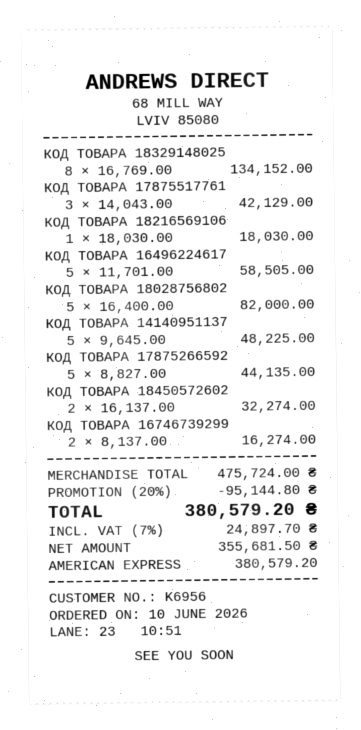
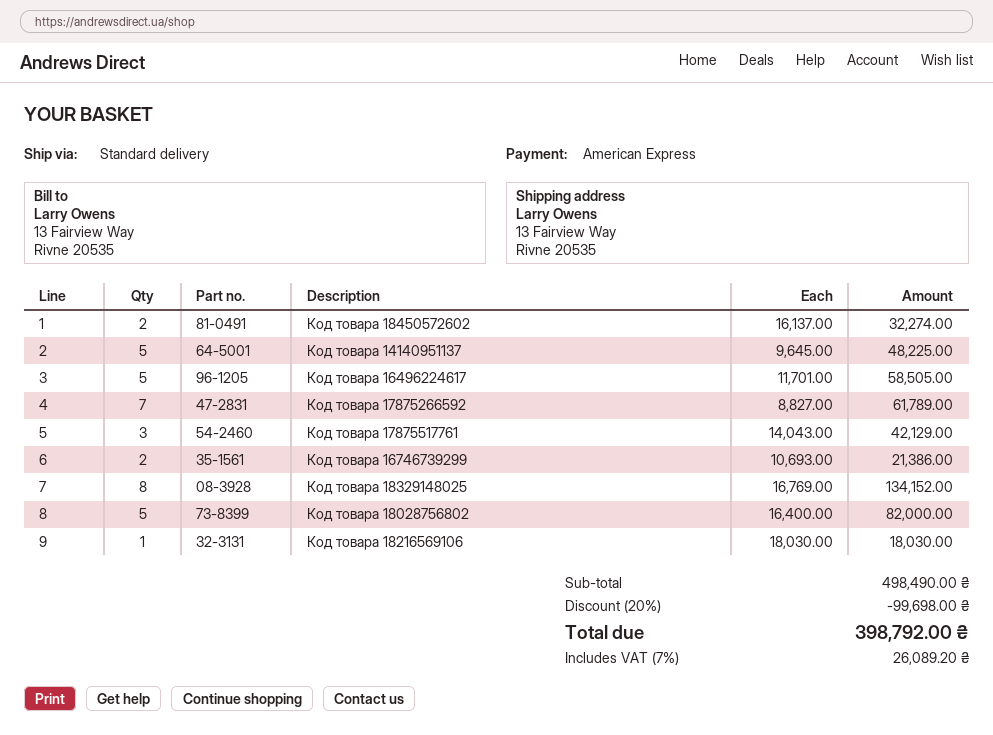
КОД ТОВАРА 17875266592: 5 x 8827.00 = 44135.00 -> 7 x 8827.00 = 61789.00
КОД ТОВАРА 16746739299: 2 x 8137.00 = 16274.00 -> 2 x 10693.00 = 21386.00
subtotal: 475724.00 -> 498490.00
discount: 20% = 95144.80 -> 20% = 99698.00
tax: 7% = 24897.70 -> 7% = 26089.20
total: 380579.20 -> 398792.00

